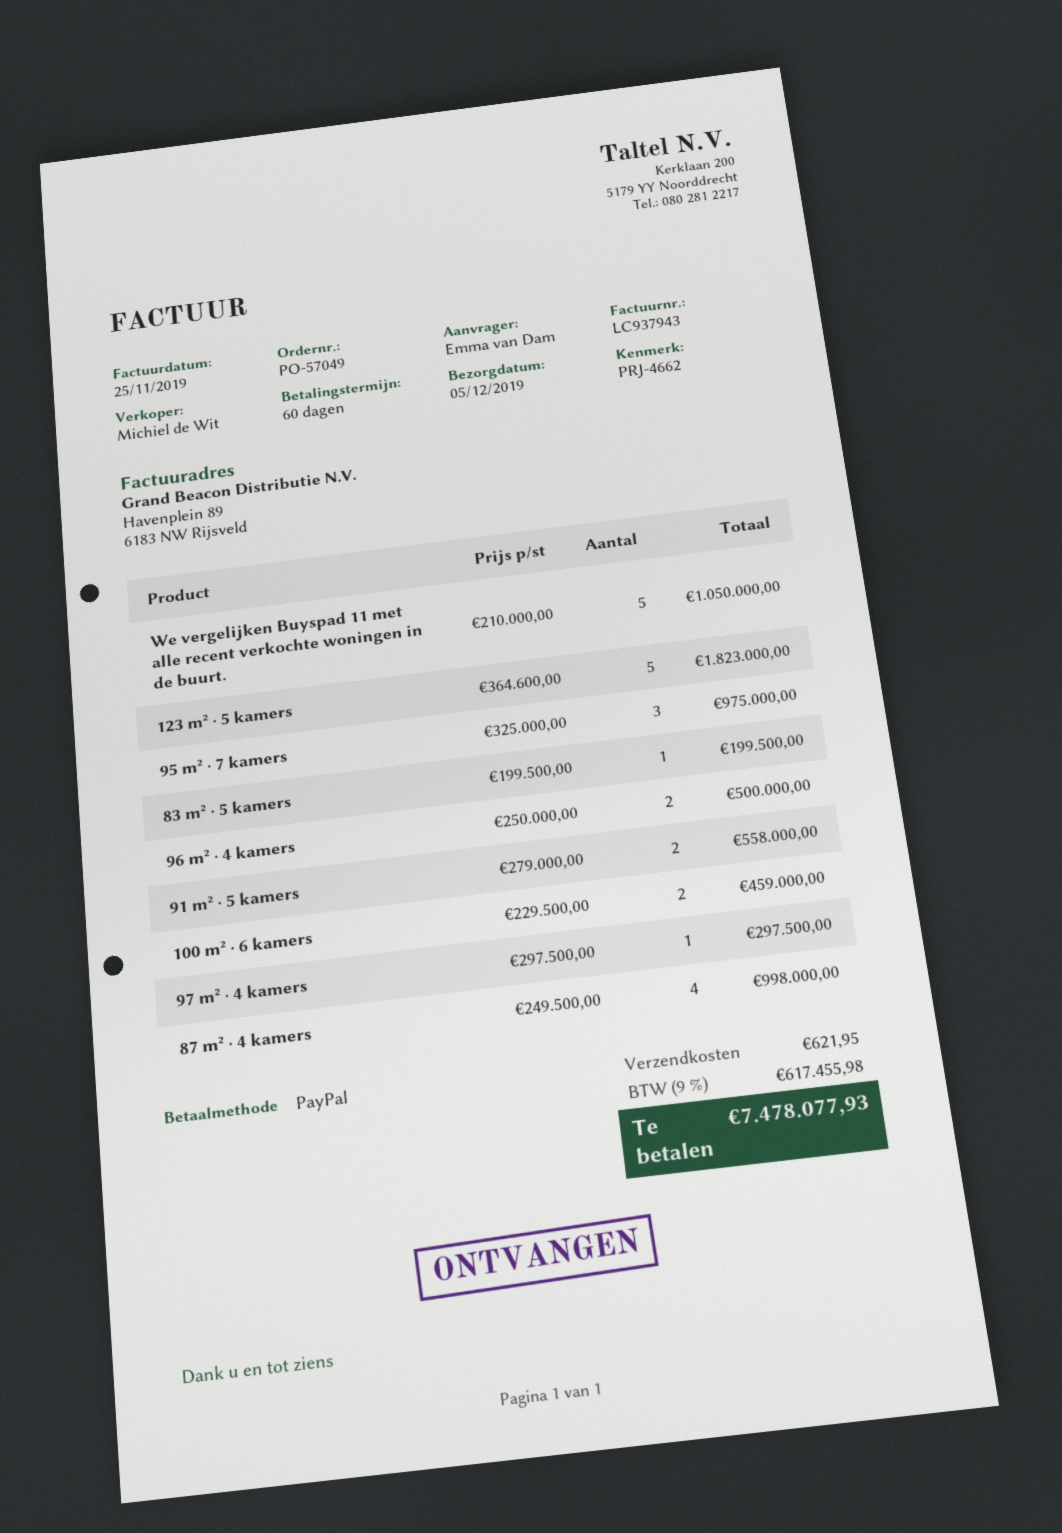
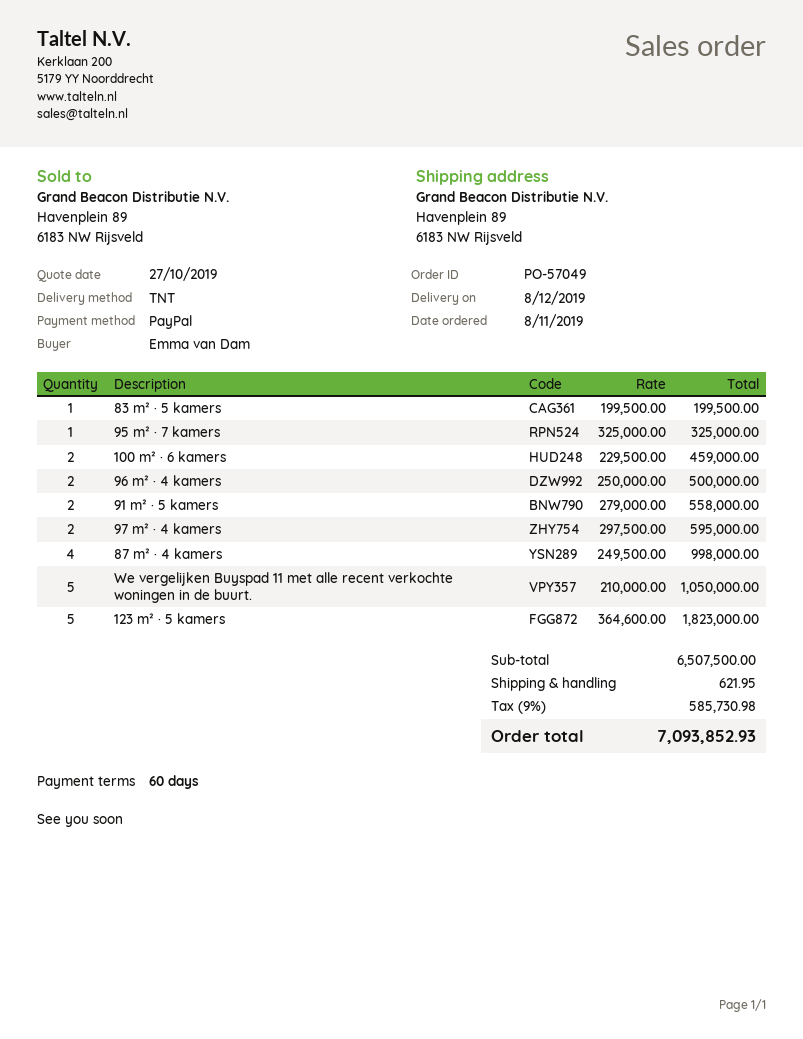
delivery date: 2019-12-05 -> 2019-12-08
95 m² · 7 kamers: 3 x 325000.00 = 975000.00 -> 1 x 325000.00 = 325000.00
97 m² · 4 kamers: 1 x 297500.00 = 297500.00 -> 2 x 297500.00 = 595000.00
tax: 9% = 617455.98 -> 9% = 585730.98
total: 7478077.93 -> 7093852.93

